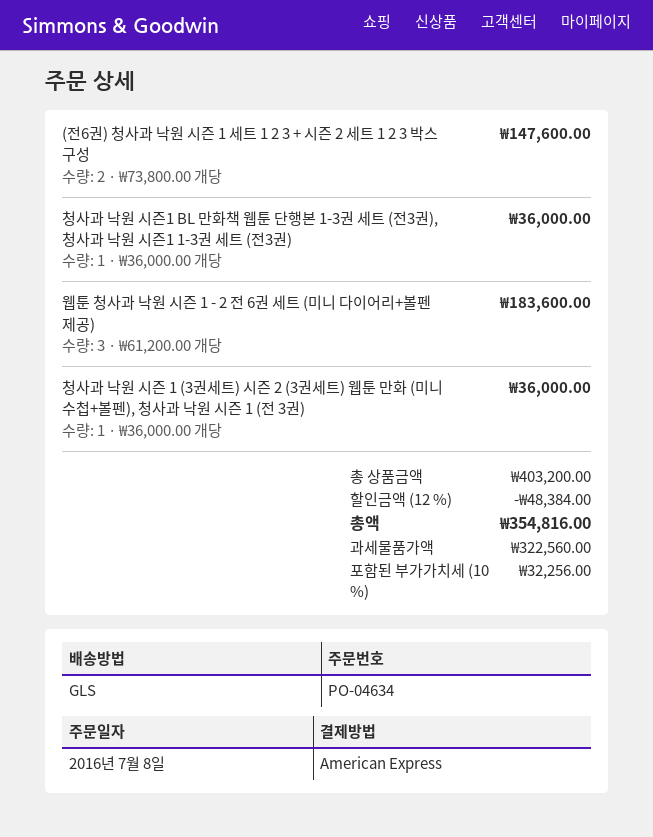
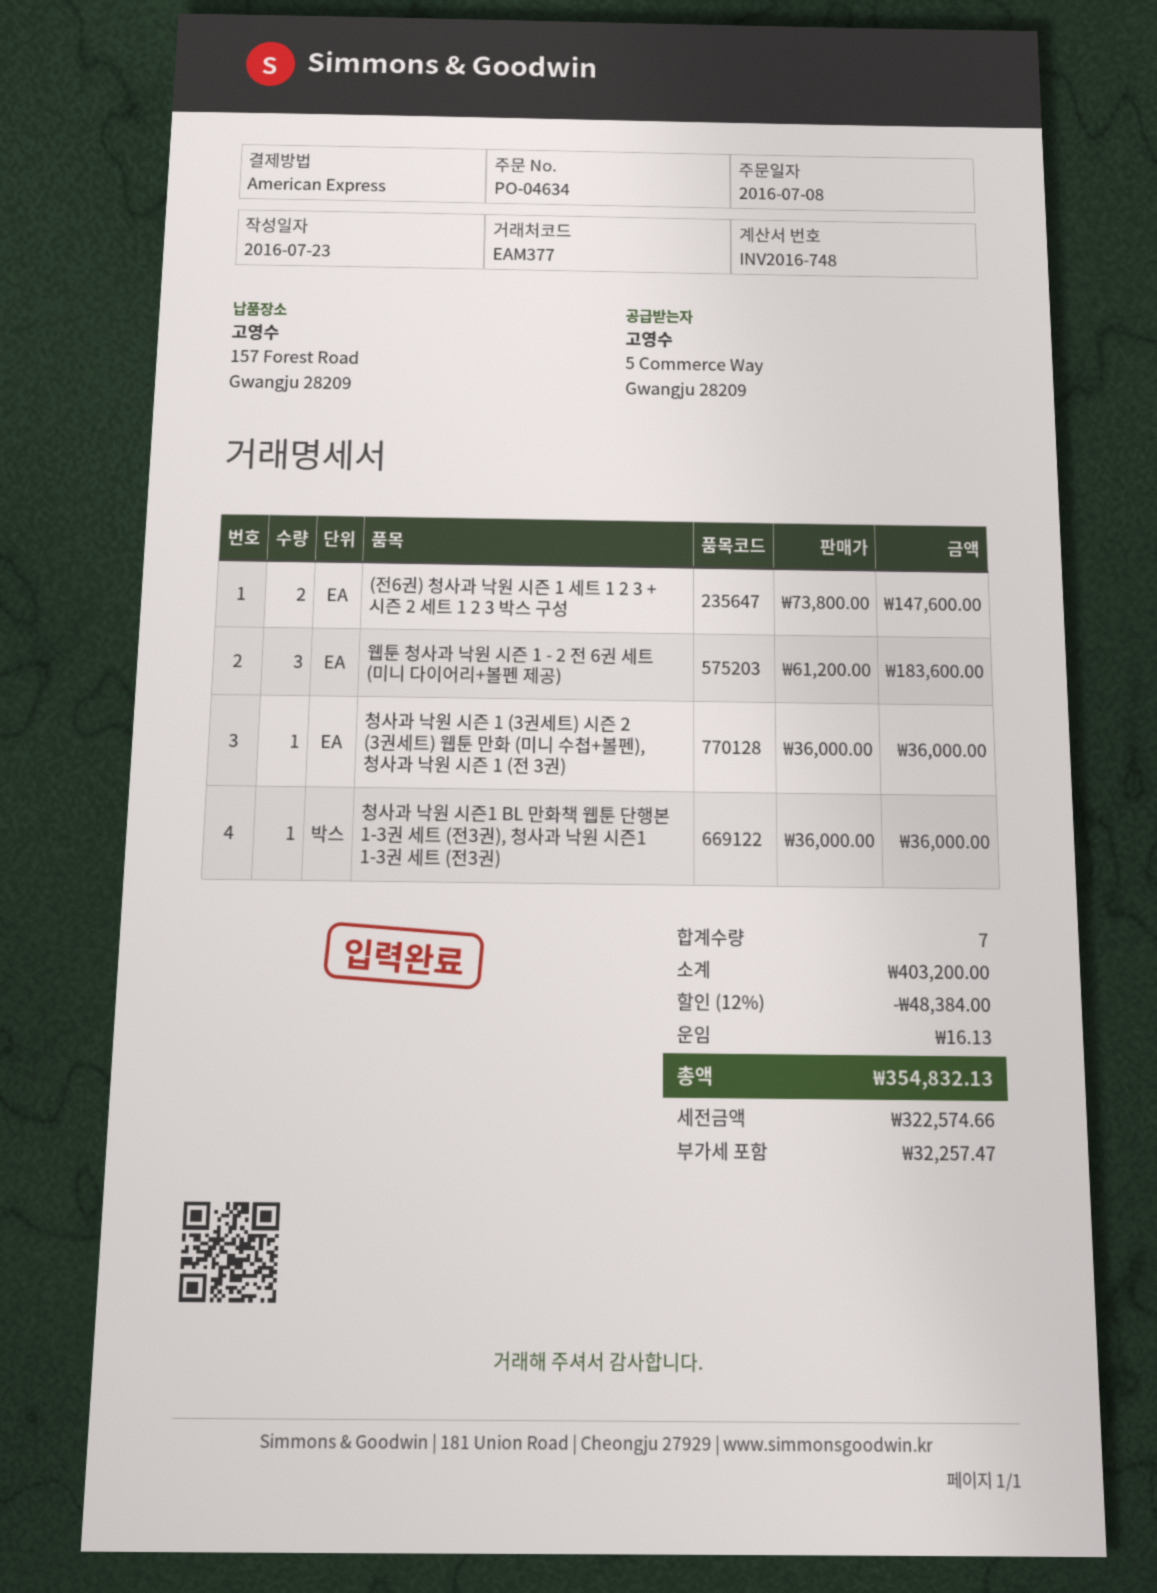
shipping: none -> 16.13
net: 322560.00 -> 322574.66
tax: 32256.00 -> 32257.47
total: 354816.00 -> 354832.13

